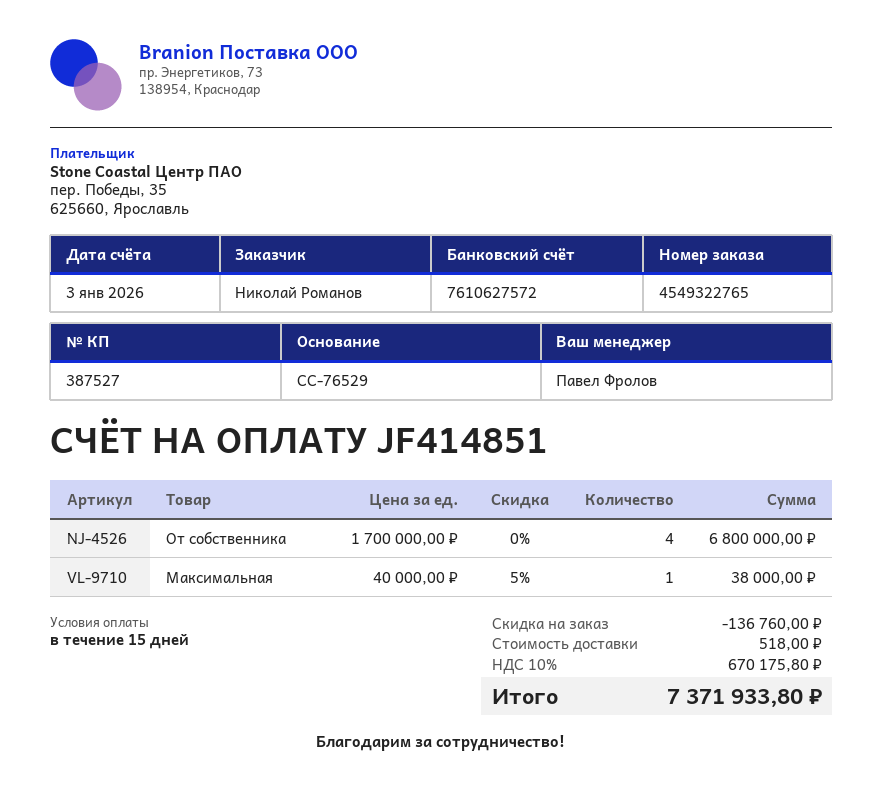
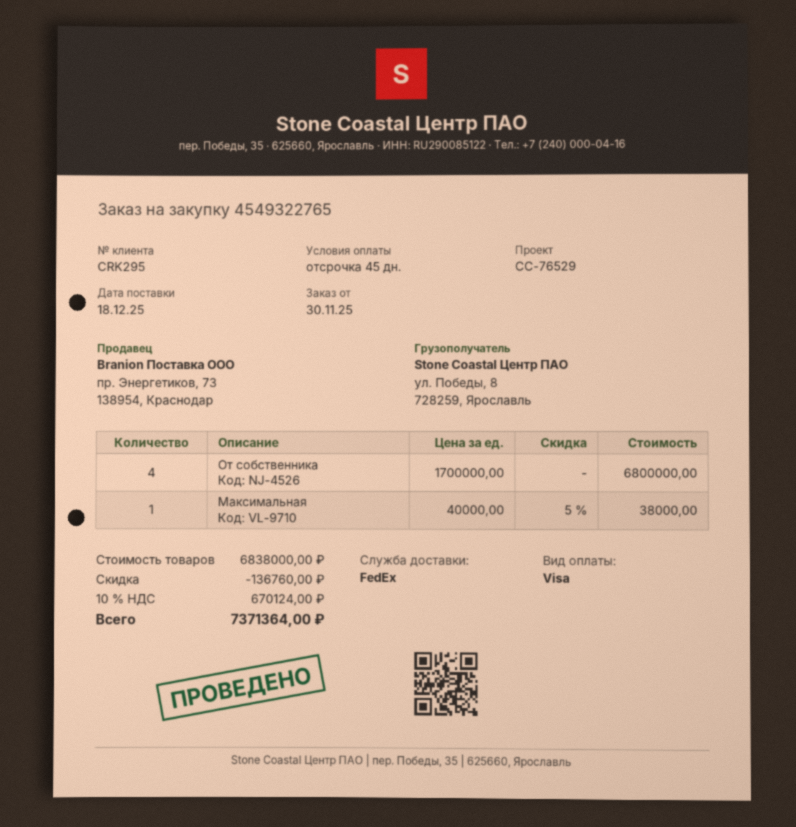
payment terms: 15 days -> 45 days
shipping: 518.00 -> none
tax: 10% = 670175.80 -> 10% = 670124.00
total: 7371933.80 -> 7371364.00

